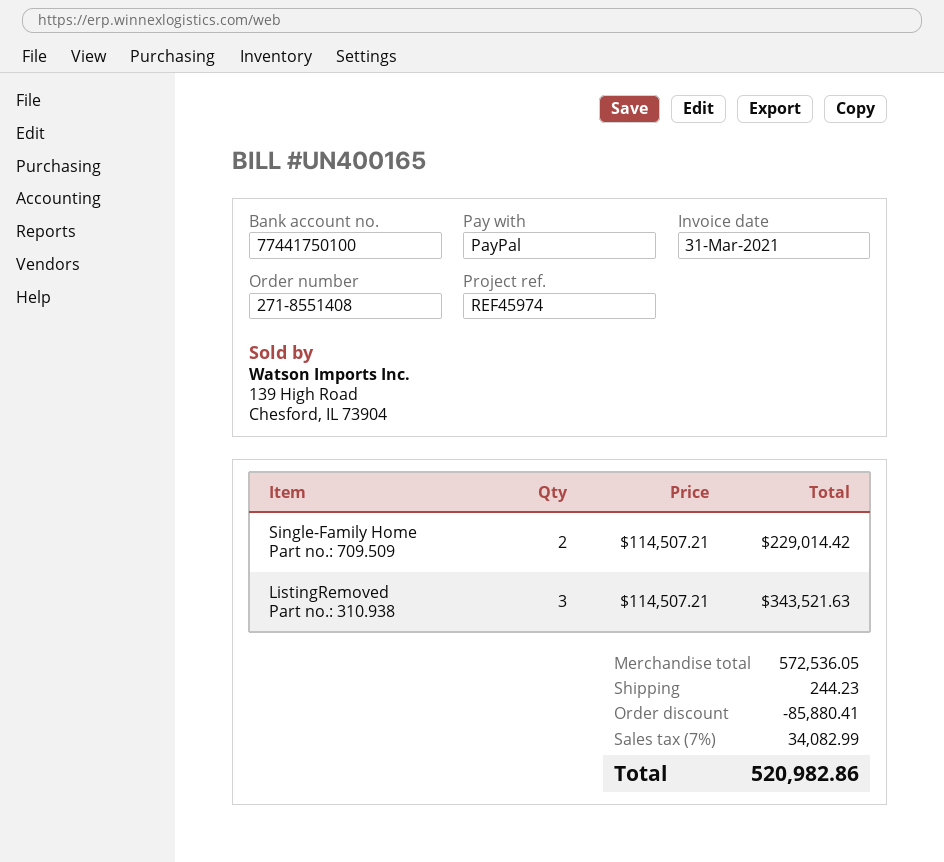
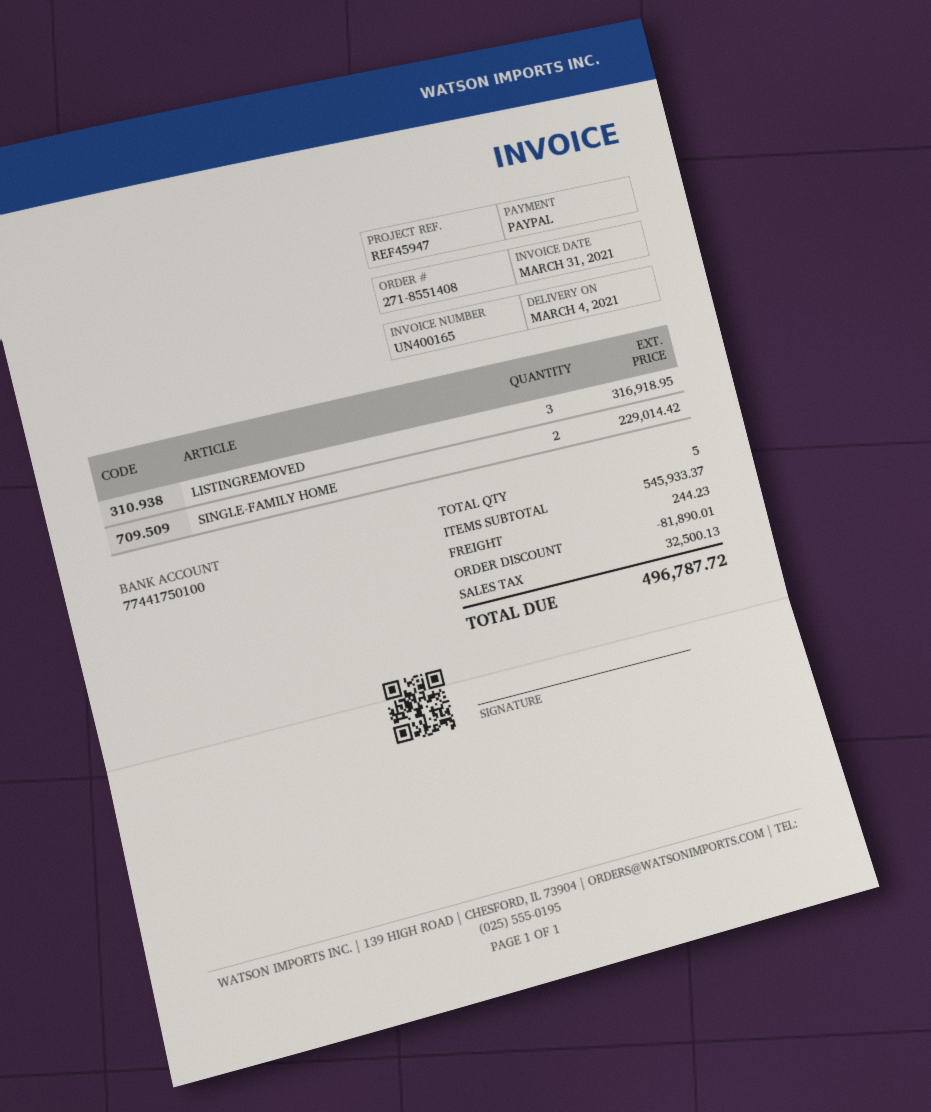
reference: REF45974 -> REF45947
ListingRemoved: 3 for 343521.63 -> 3 for 316918.95
subtotal: 572536.05 -> 545933.37
discount: 85880.41 -> 81890.01
tax: 34082.99 -> 32500.13
total: 520982.86 -> 496787.72

